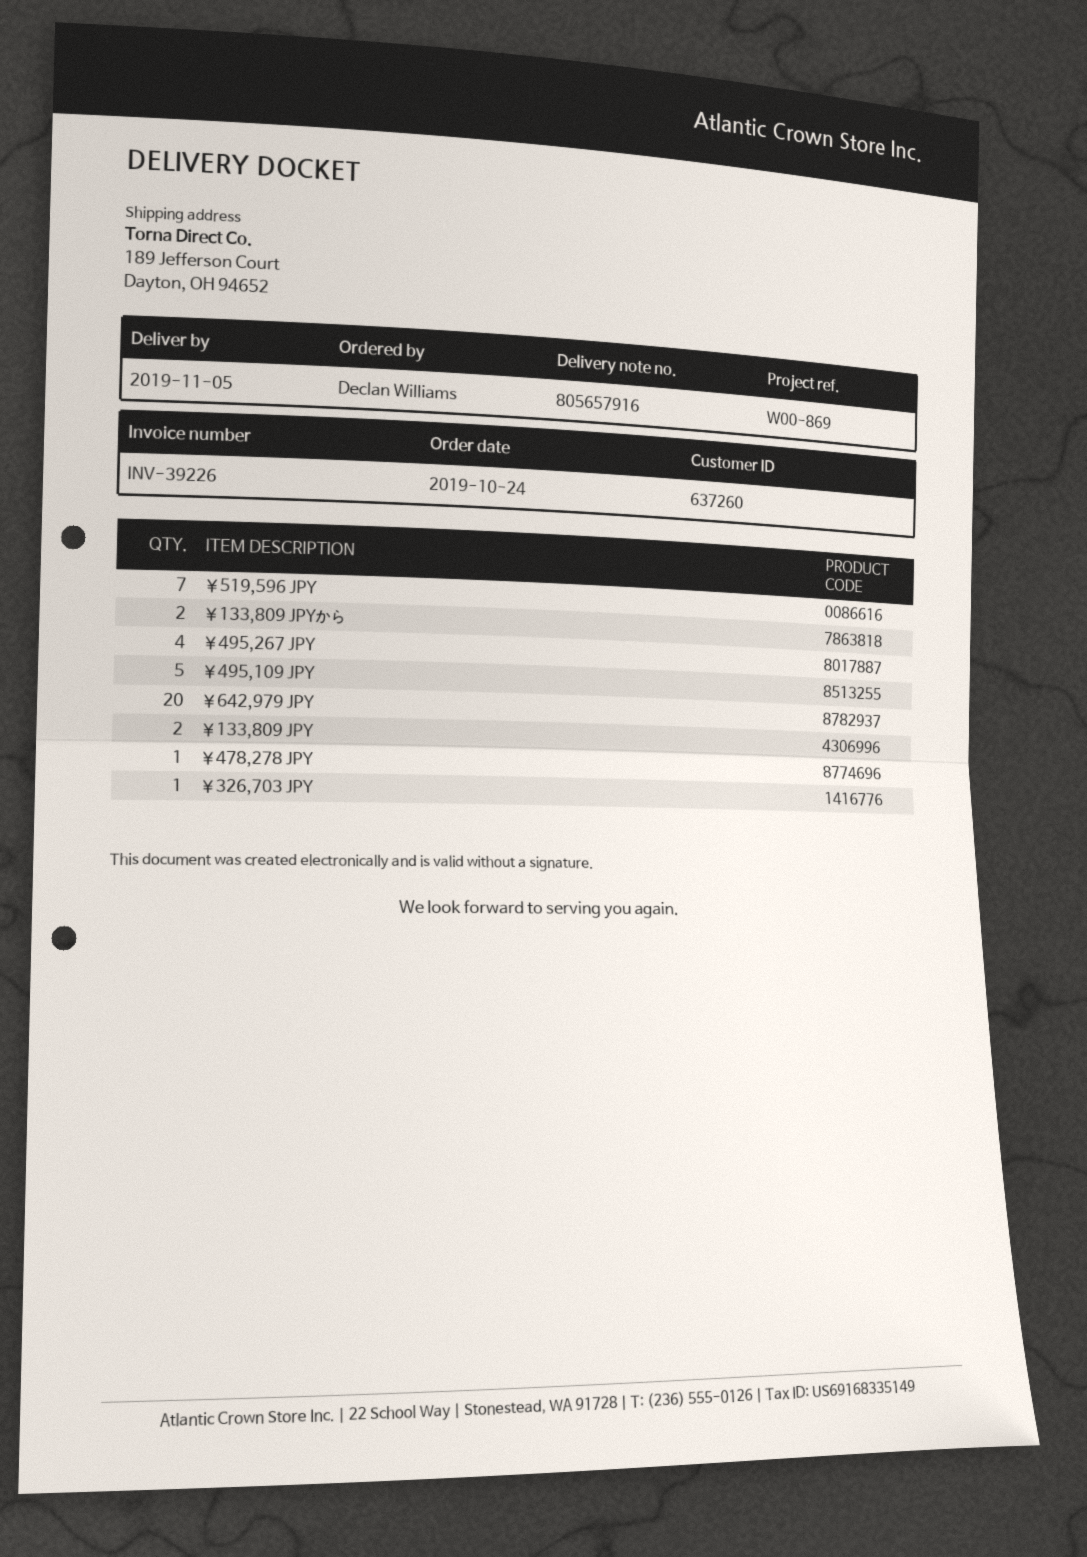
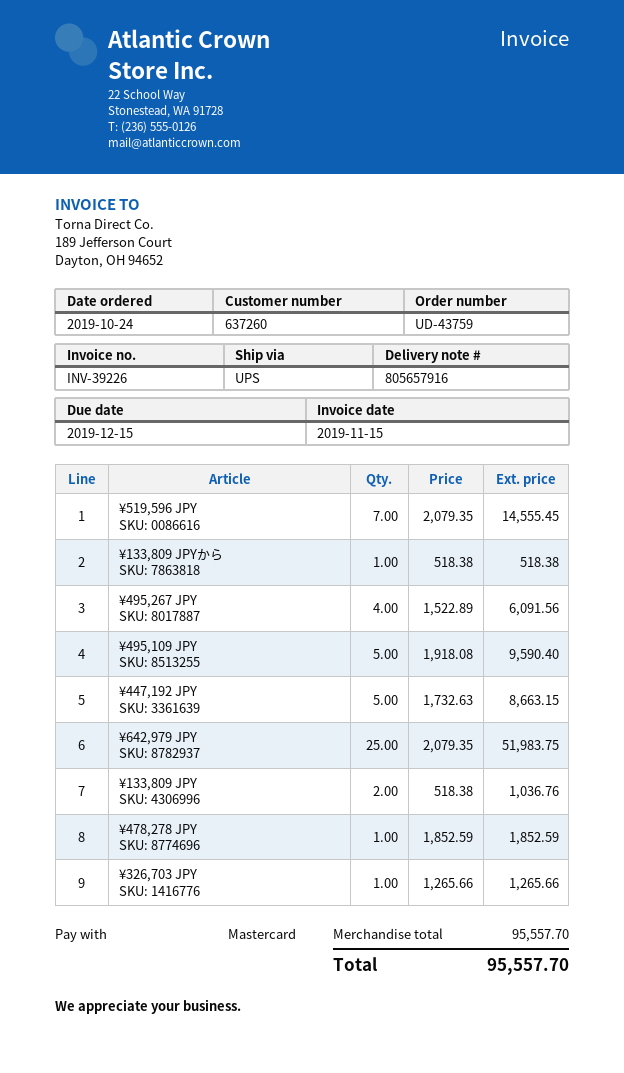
¥133,809 JPYから: 2 -> 1
¥642,979 JPY: 20 -> 25
¥447,192 JPY: none -> 5

